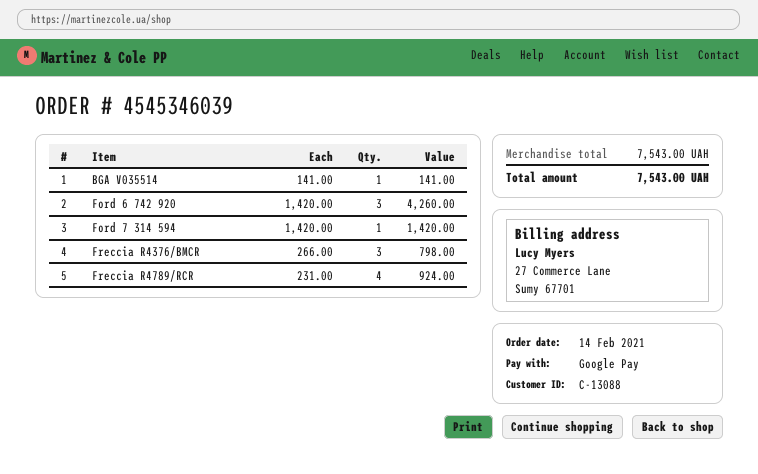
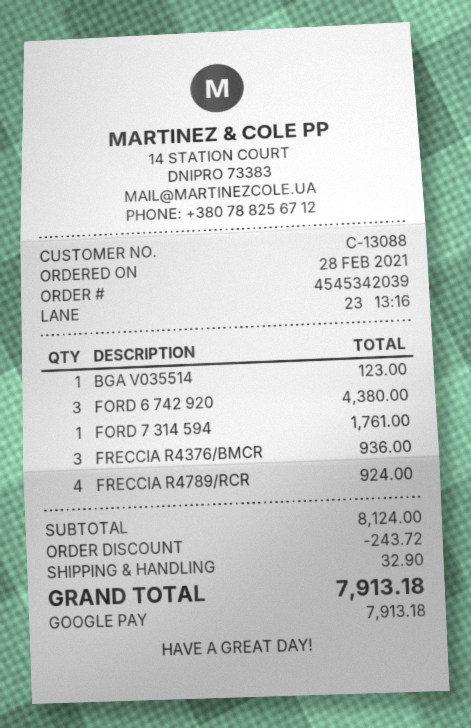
order number: 4545346039 -> 4545342039
order date: 2021-02-14 -> 2021-02-28
BGA V035514: 1 for 141.00 -> 1 for 123.00
Ford 6 742 920: 3 for 4260.00 -> 3 for 4380.00
Ford 7 314 594: 1 for 1420.00 -> 1 for 1761.00
Freccia R4376/BMCR: 3 for 798.00 -> 3 for 936.00
subtotal: 7543.00 -> 8124.00
discount: none -> 243.72
shipping: none -> 32.90
total: 7543.00 -> 7913.18

